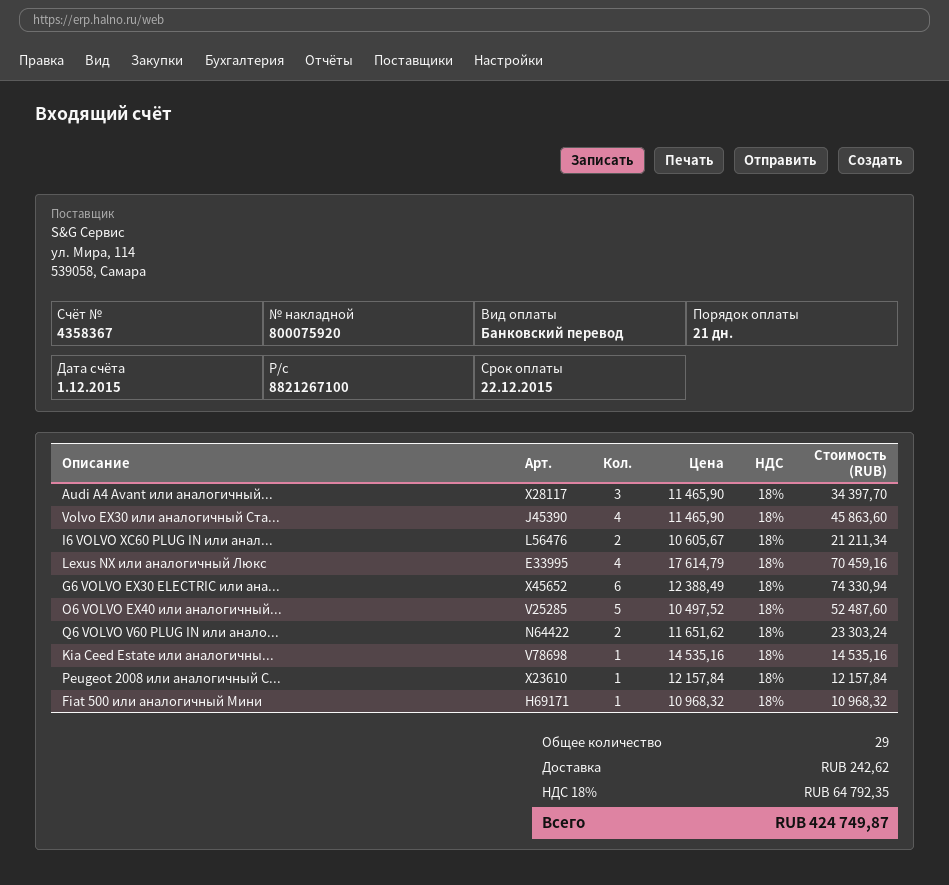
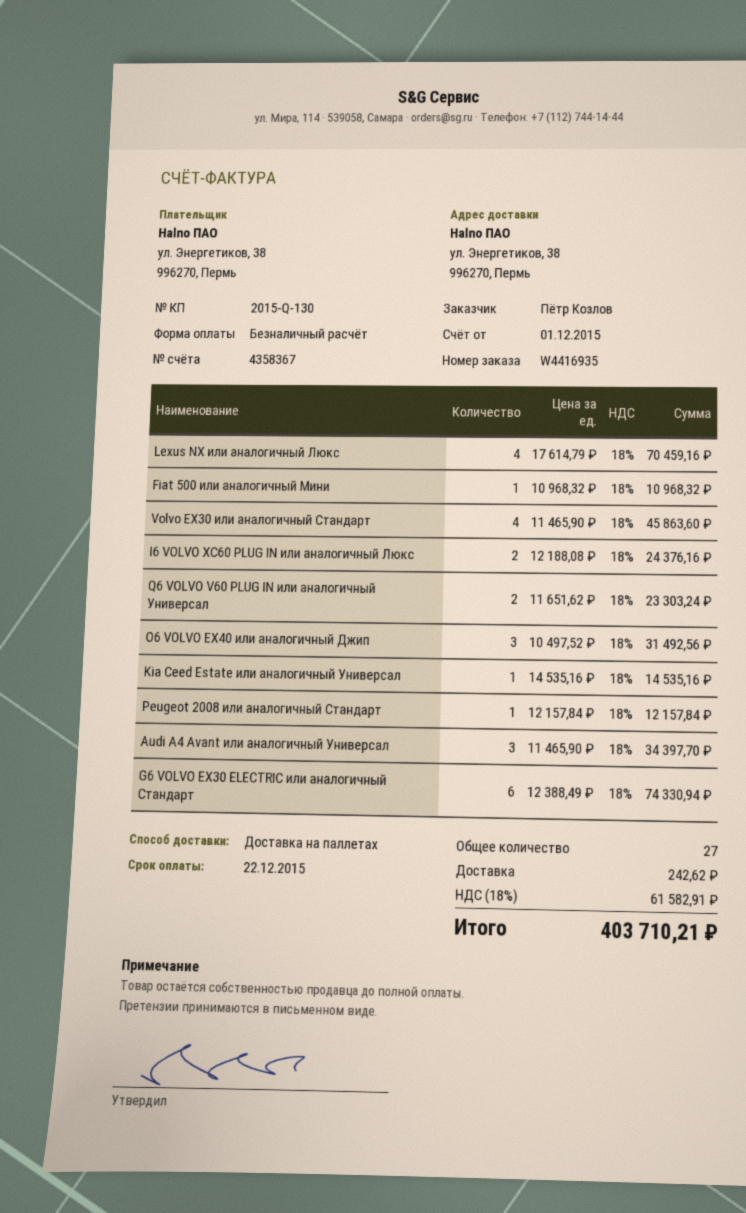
I6 VOLVO XC60 PLUG IN или анал...: 2 x 10605.67 = 21211.34 -> 2 x 12188.08 = 24376.16
O6 VOLVO EX40 или аналогичный...: 5 x 10497.52 = 52487.60 -> 3 x 10497.52 = 31492.56
total quantity: 29 -> 27
tax: 18% = 64792.35 -> 18% = 61582.91
total: 424749.87 -> 403710.21

